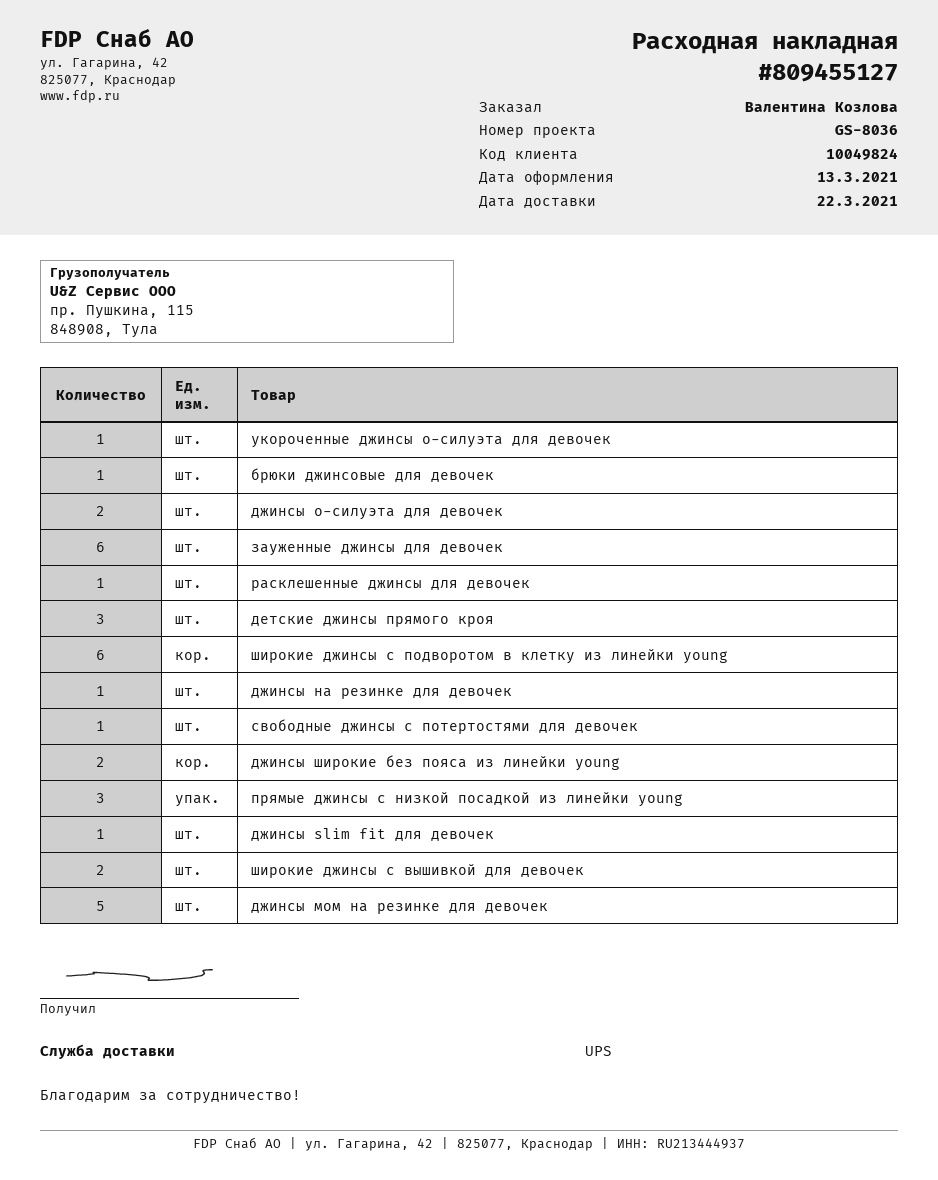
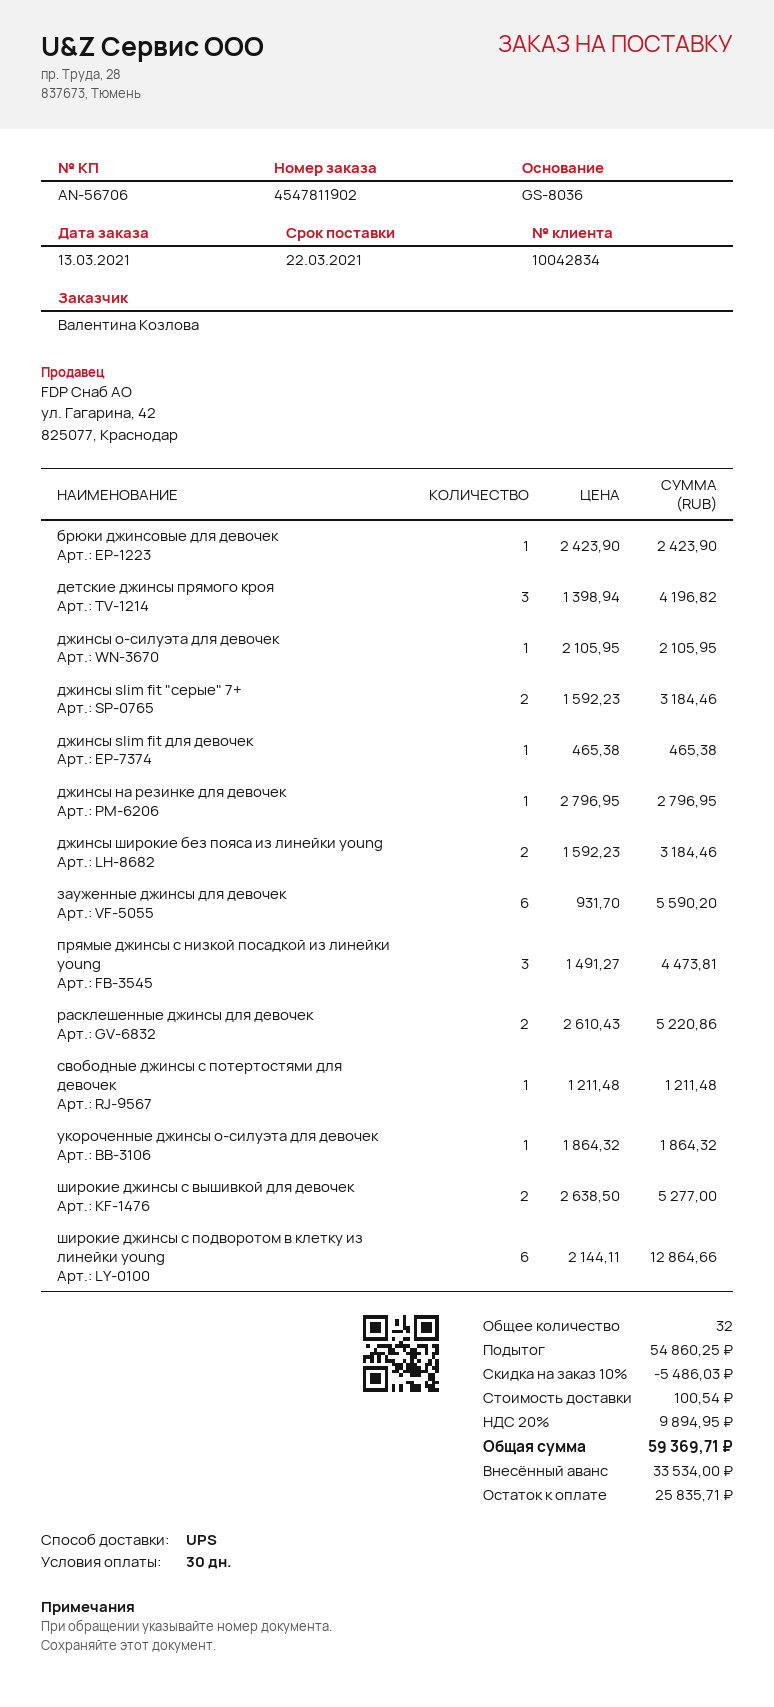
customer number: 10049824 -> 10042834
джинсы o-силуэта для девочек: 2 -> 1
расклешенные джинсы для девочек: 1 -> 2
джинсы мом на резинке для девочек: 5 -> none
джинсы slim fit "серые" 7+: none -> 2

